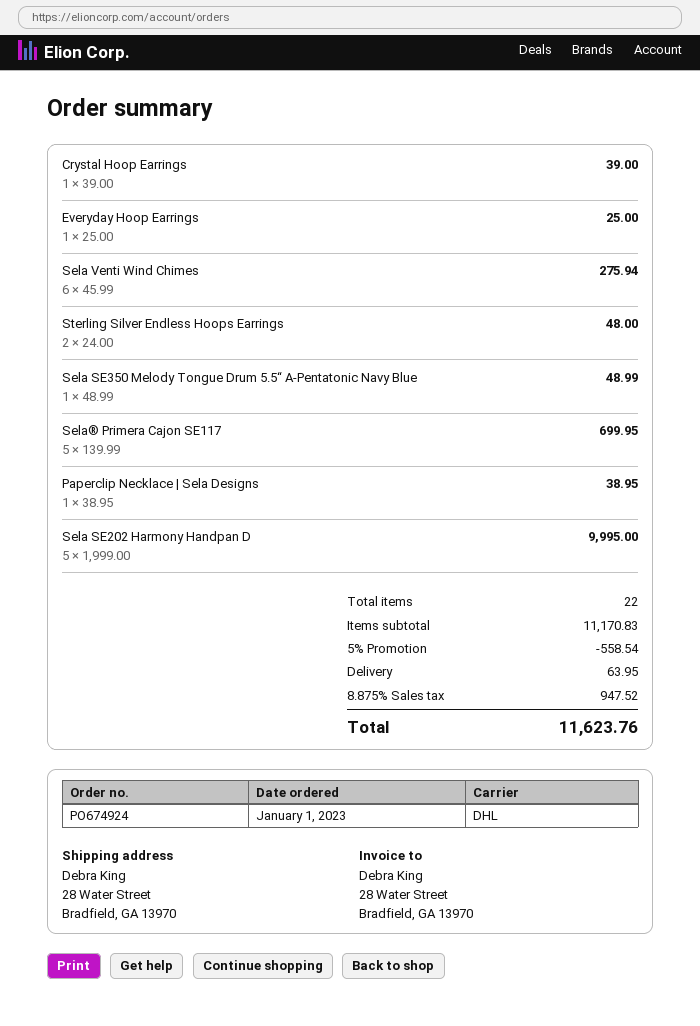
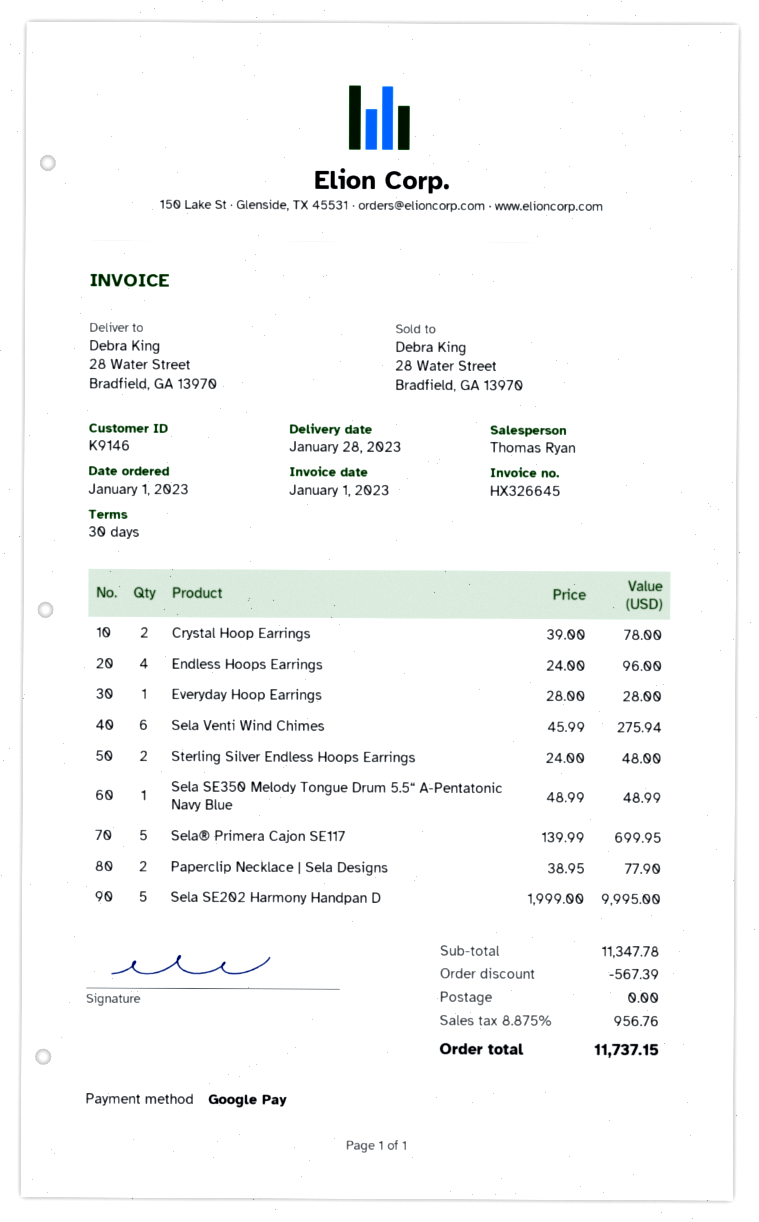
Crystal Hoop Earrings: 1 x 39.00 = 39.00 -> 2 x 39.00 = 78.00
Everyday Hoop Earrings: 1 x 25.00 = 25.00 -> 1 x 28.00 = 28.00
Paperclip Necklace | Sela Designs: 1 x 38.95 = 38.95 -> 2 x 38.95 = 77.90
Endless Hoops Earrings: none -> 4 x 24.00 = 96.00
subtotal: 11170.83 -> 11347.78
discount: 558.54 -> 567.39
shipping: 63.95 -> 0.00
tax: 8.875% = 947.52 -> 8.875% = 956.76
total: 11623.76 -> 11737.15

